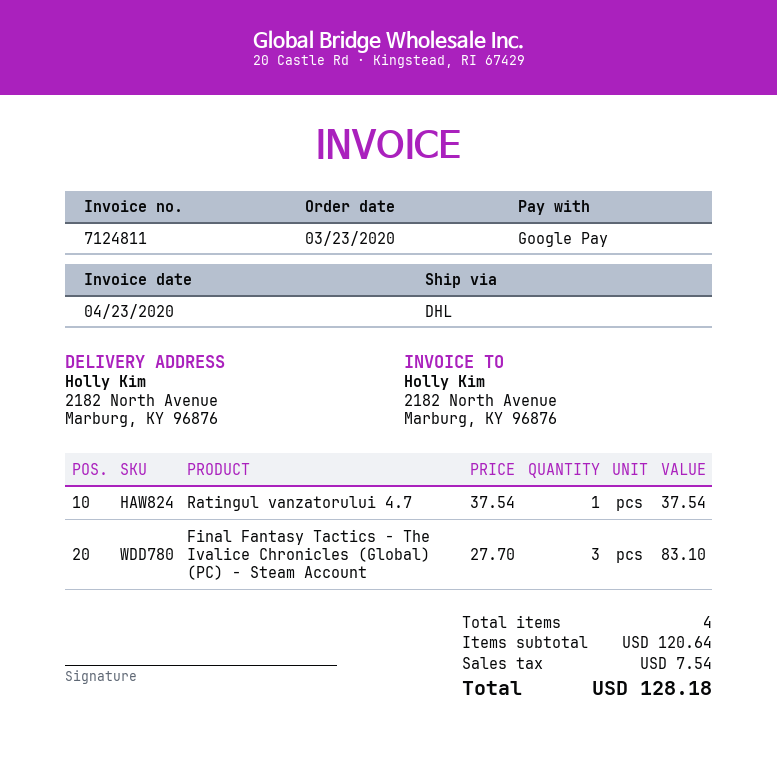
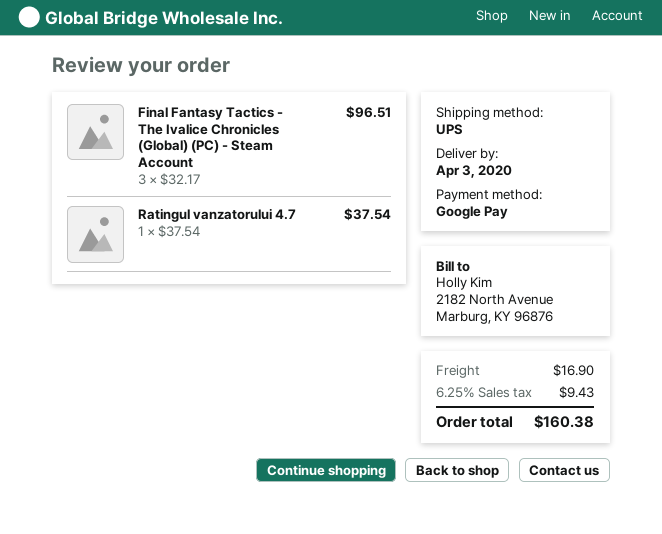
shipping method: DHL -> UPS
Final Fantasy Tactics - The Ivalice Chronicles (Global) (PC) - Steam Account: 3 x 27.70 = 83.10 -> 3 x 32.17 = 96.51
shipping: none -> 16.90
tax: 7.54 -> 9.43
total: 128.18 -> 160.38

